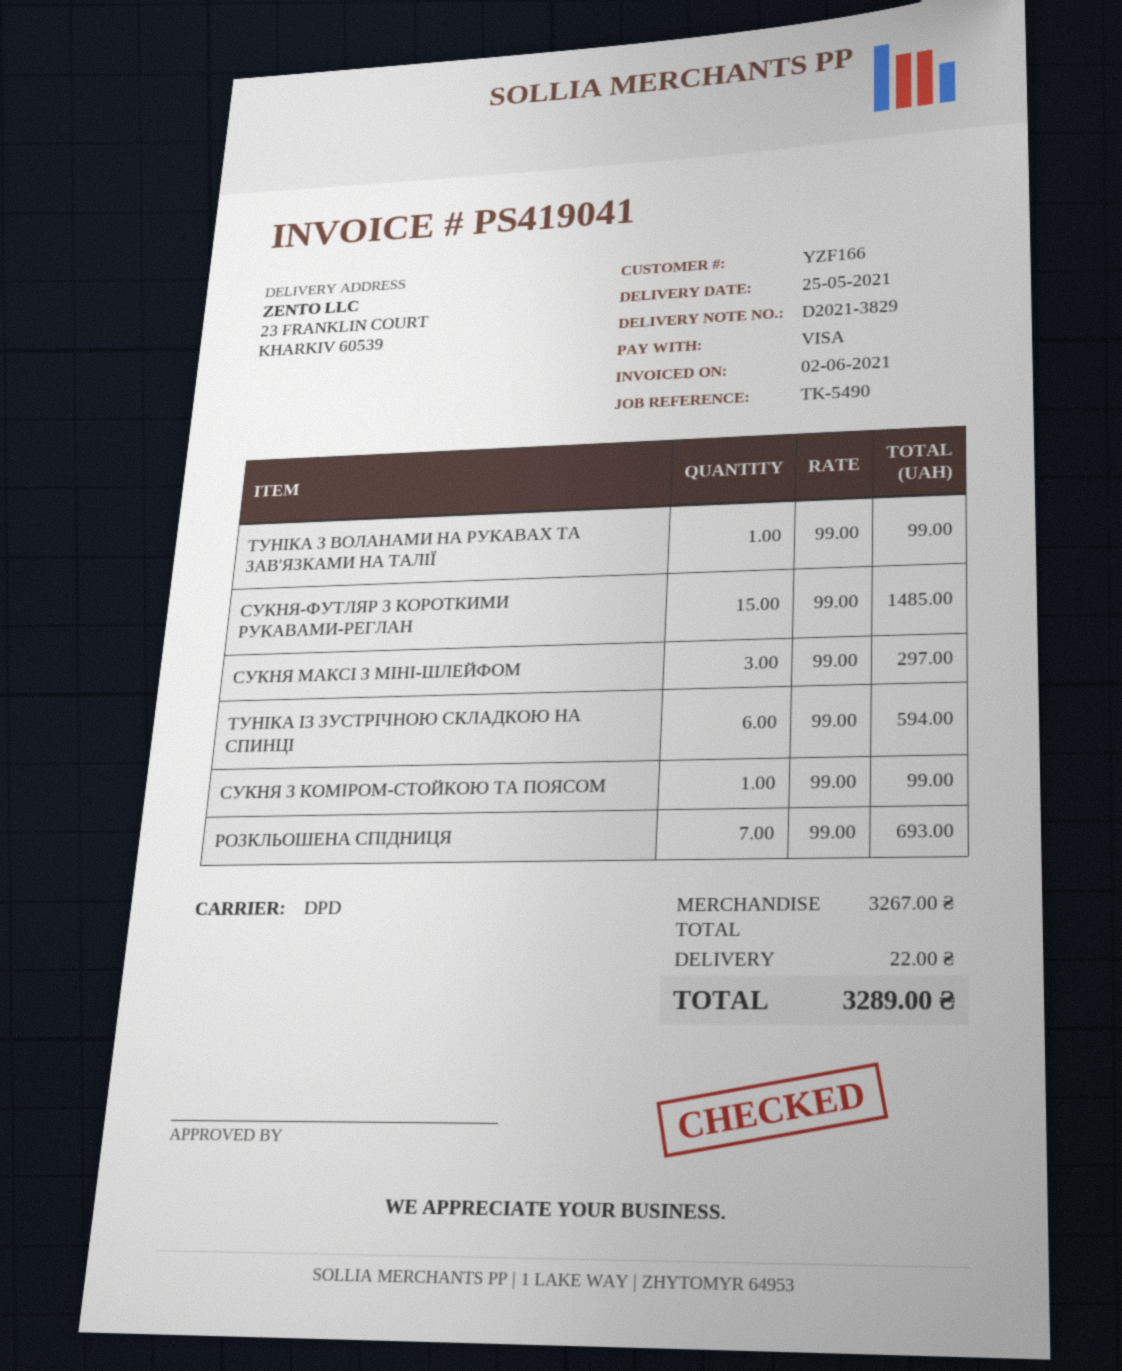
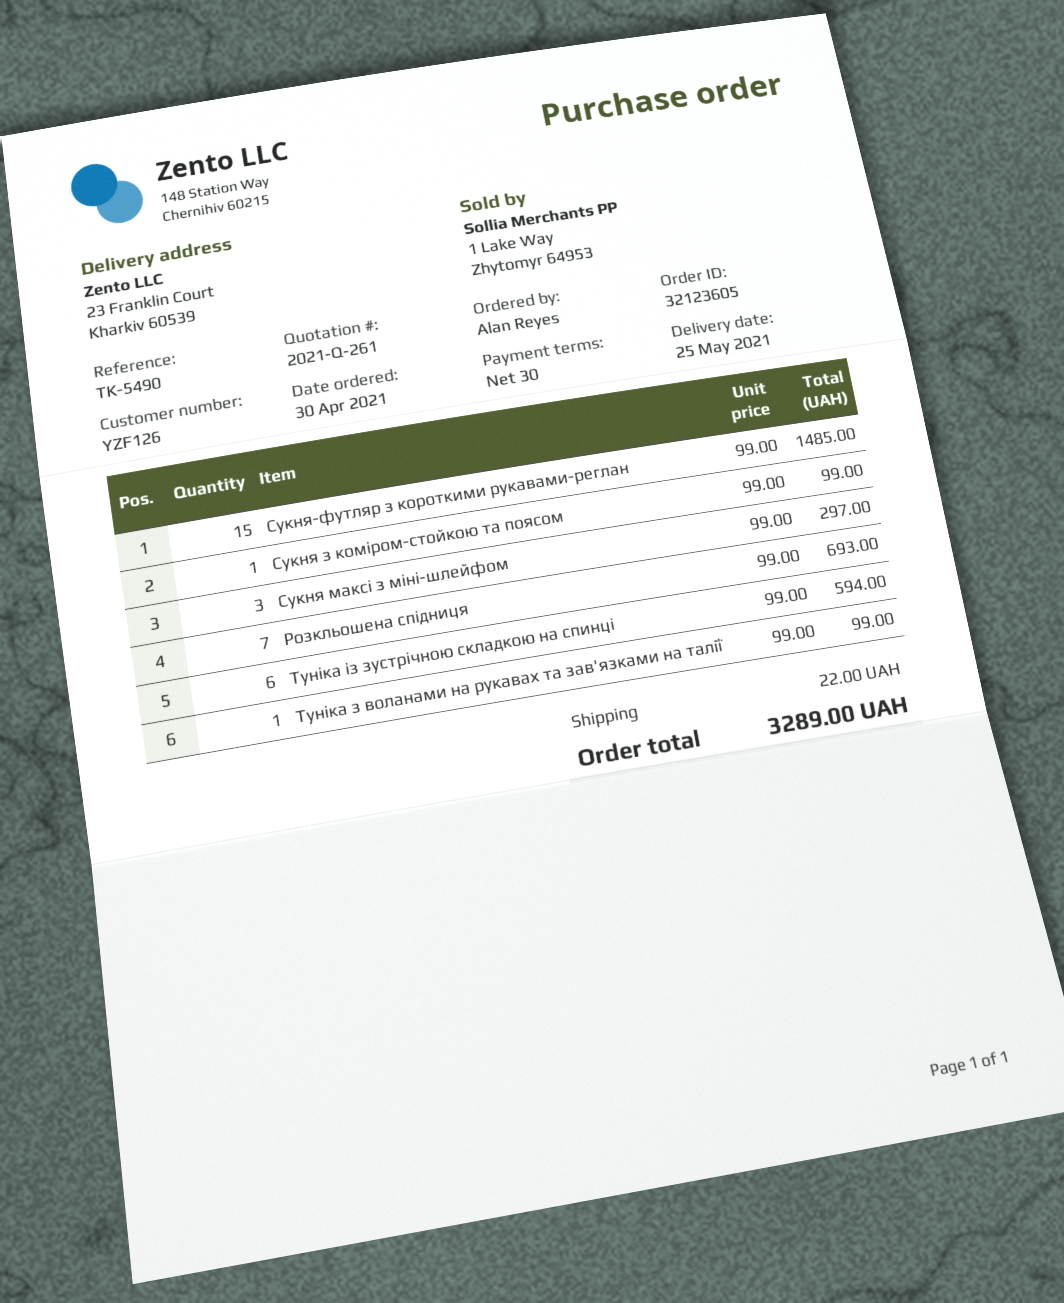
customer number: YZF166 -> YZF126

